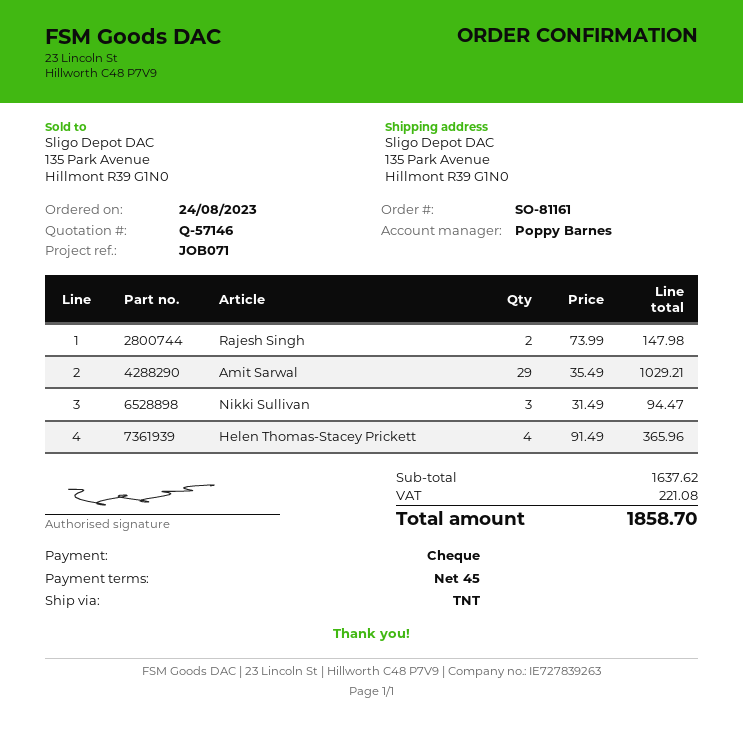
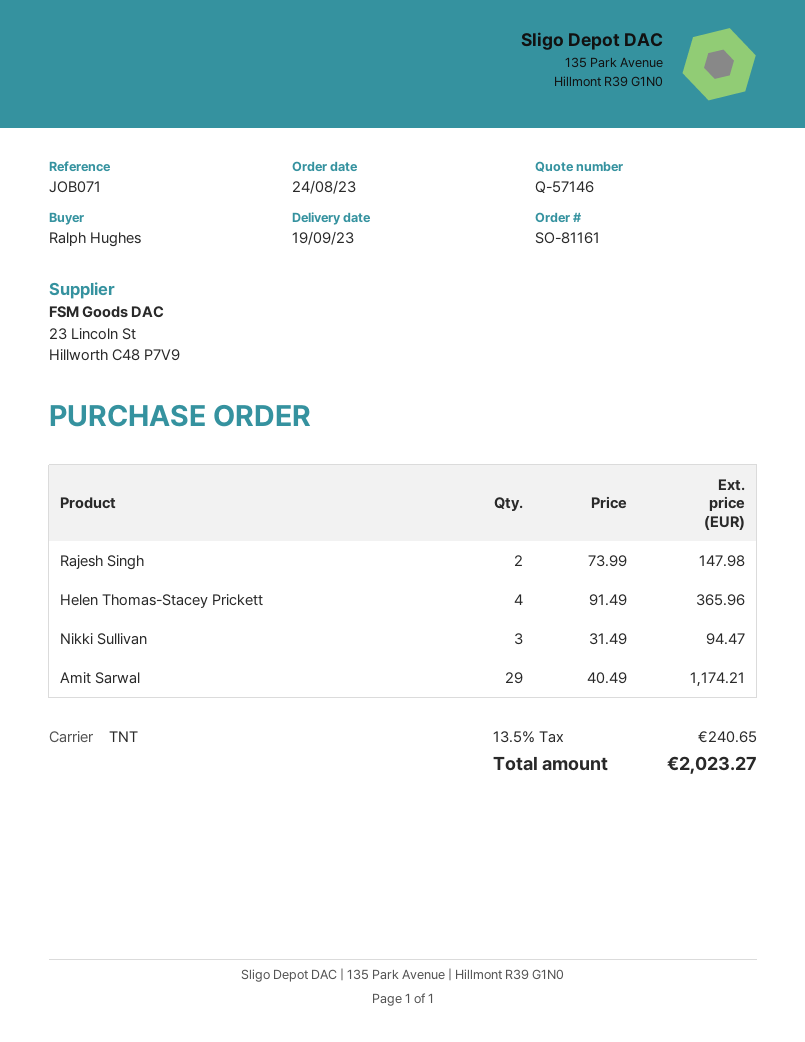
Amit Sarwal: 29 x 35.49 = 1029.21 -> 29 x 40.49 = 1174.21
tax: 221.08 -> 240.65
total: 1858.70 -> 2023.27

